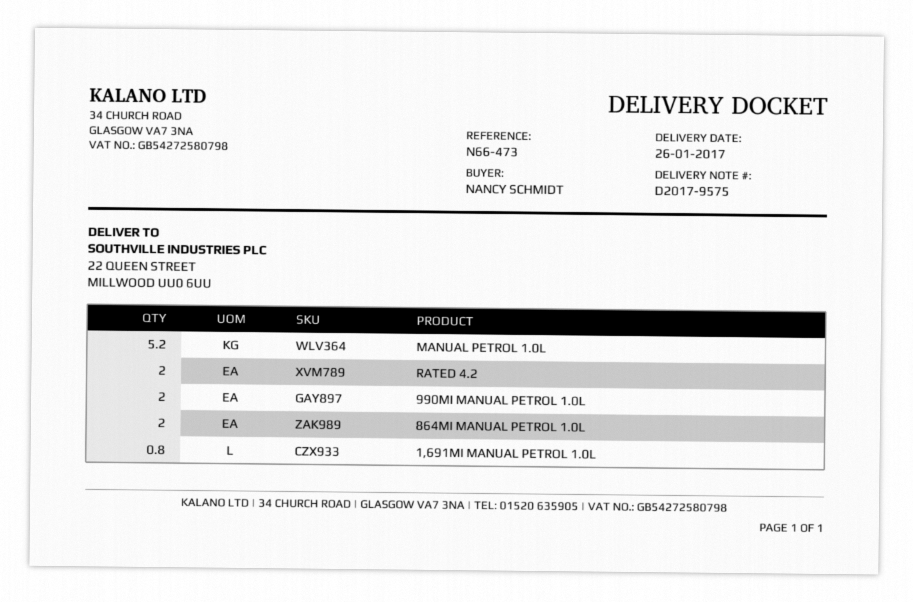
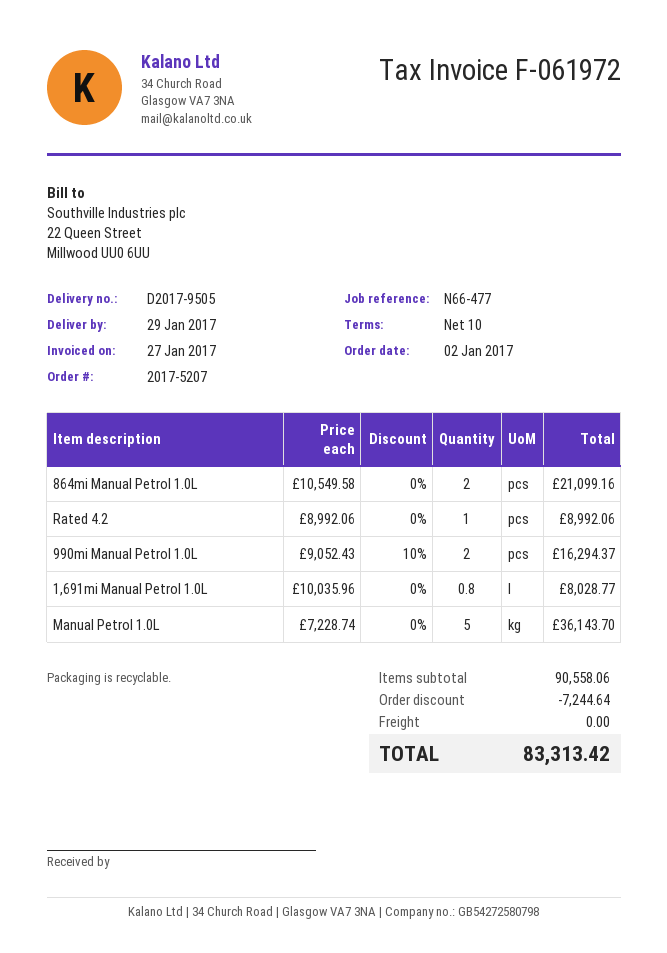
delivery note number: D2017-9575 -> D2017-9505
delivery date: 2017-01-26 -> 2017-01-29
reference: N66-473 -> N66-477
MANUAL PETROL 1.0L: 5.2 -> 5
RATED 4.2: 2 -> 1

